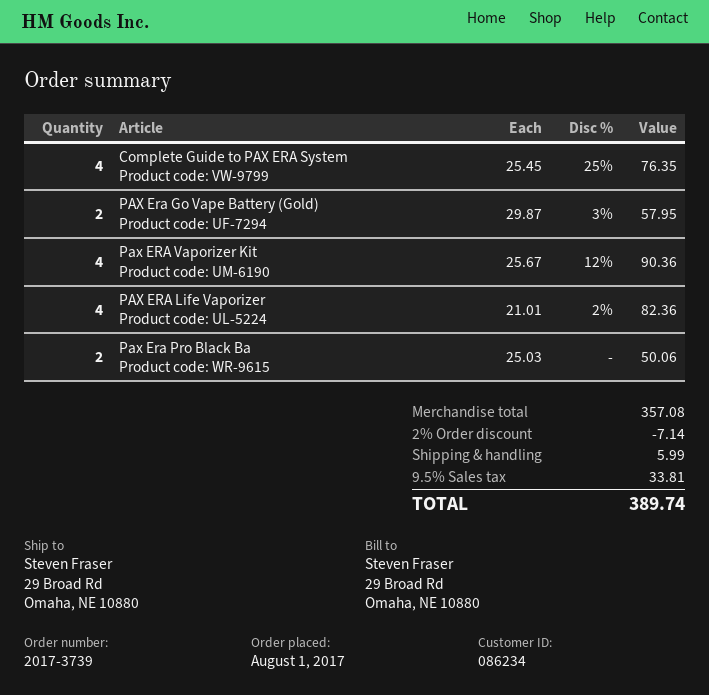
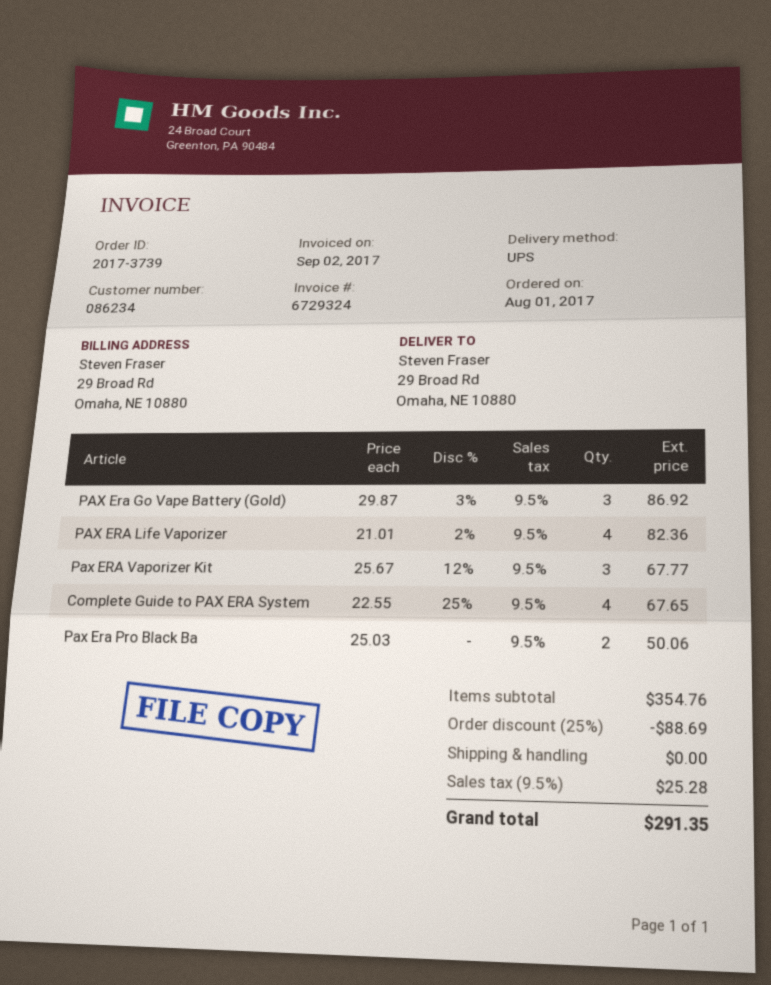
Complete Guide to PAX ERA System: 4 x 25.45 - 25% = 76.35 -> 4 x 22.55 - 25% = 67.65
PAX Era Go Vape Battery (Gold): 2 x 29.87 - 3% = 57.95 -> 3 x 29.87 - 3% = 86.92
Pax ERA Vaporizer Kit: 4 x 25.67 - 12% = 90.36 -> 3 x 25.67 - 12% = 67.77
subtotal: 357.08 -> 354.76
discount: 2% = 7.14 -> 25% = 88.69
shipping: 5.99 -> 0.00
tax: 9.5% = 33.81 -> 9.5% = 25.28
total: 389.74 -> 291.35

